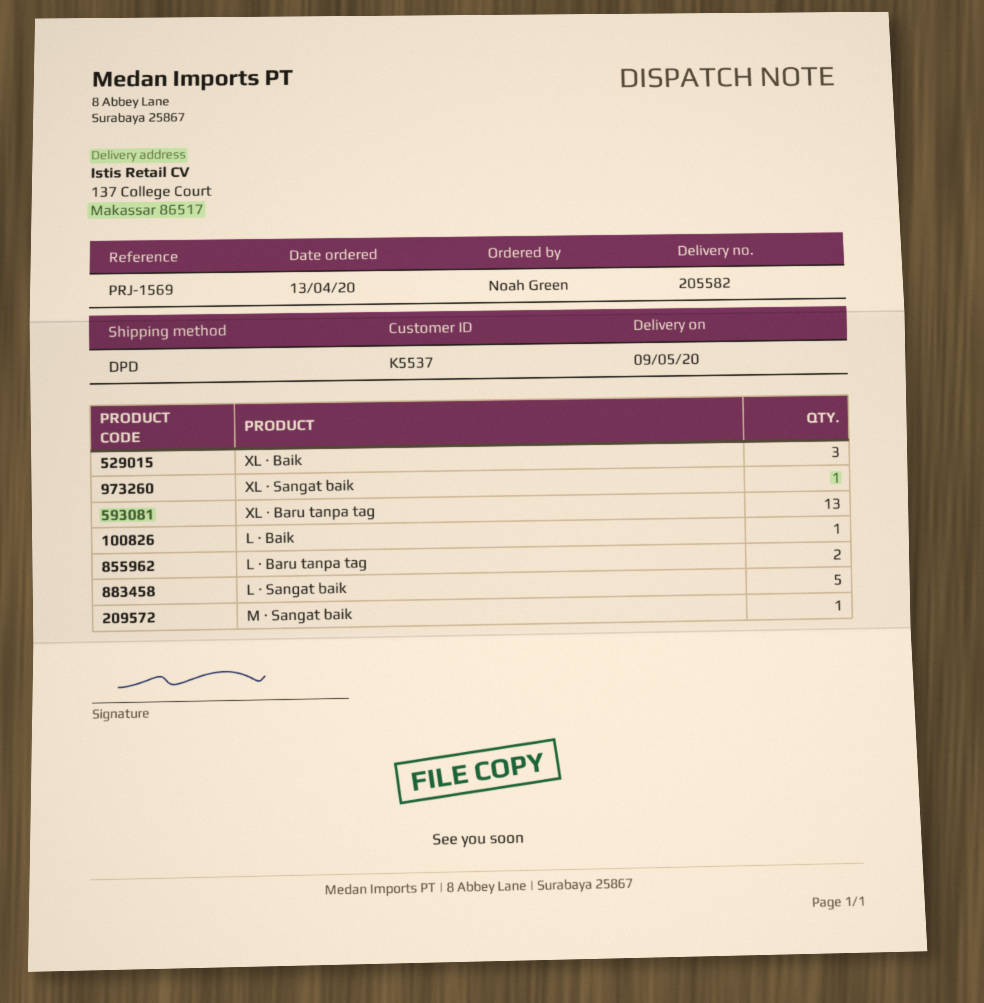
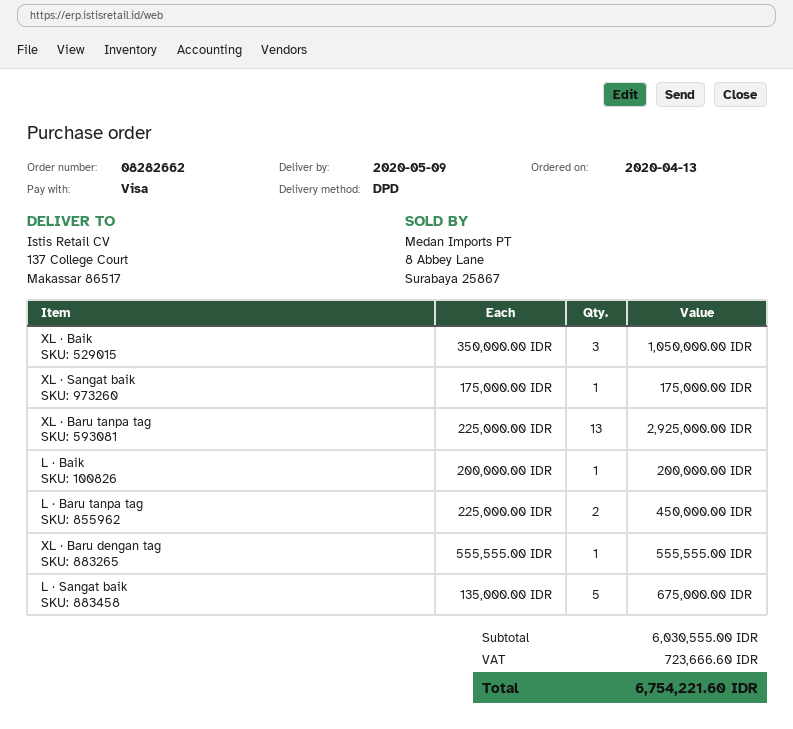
M · Sangat baik: 1 -> none
XL · Baru dengan tag: none -> 1

